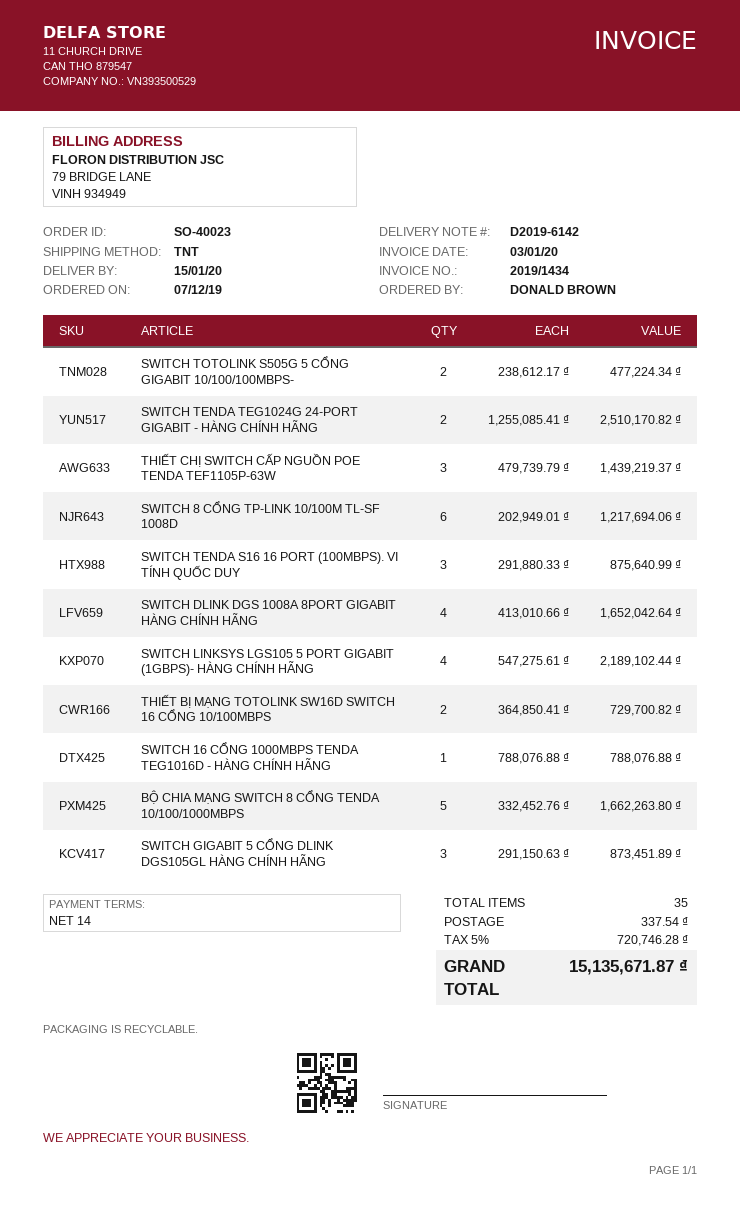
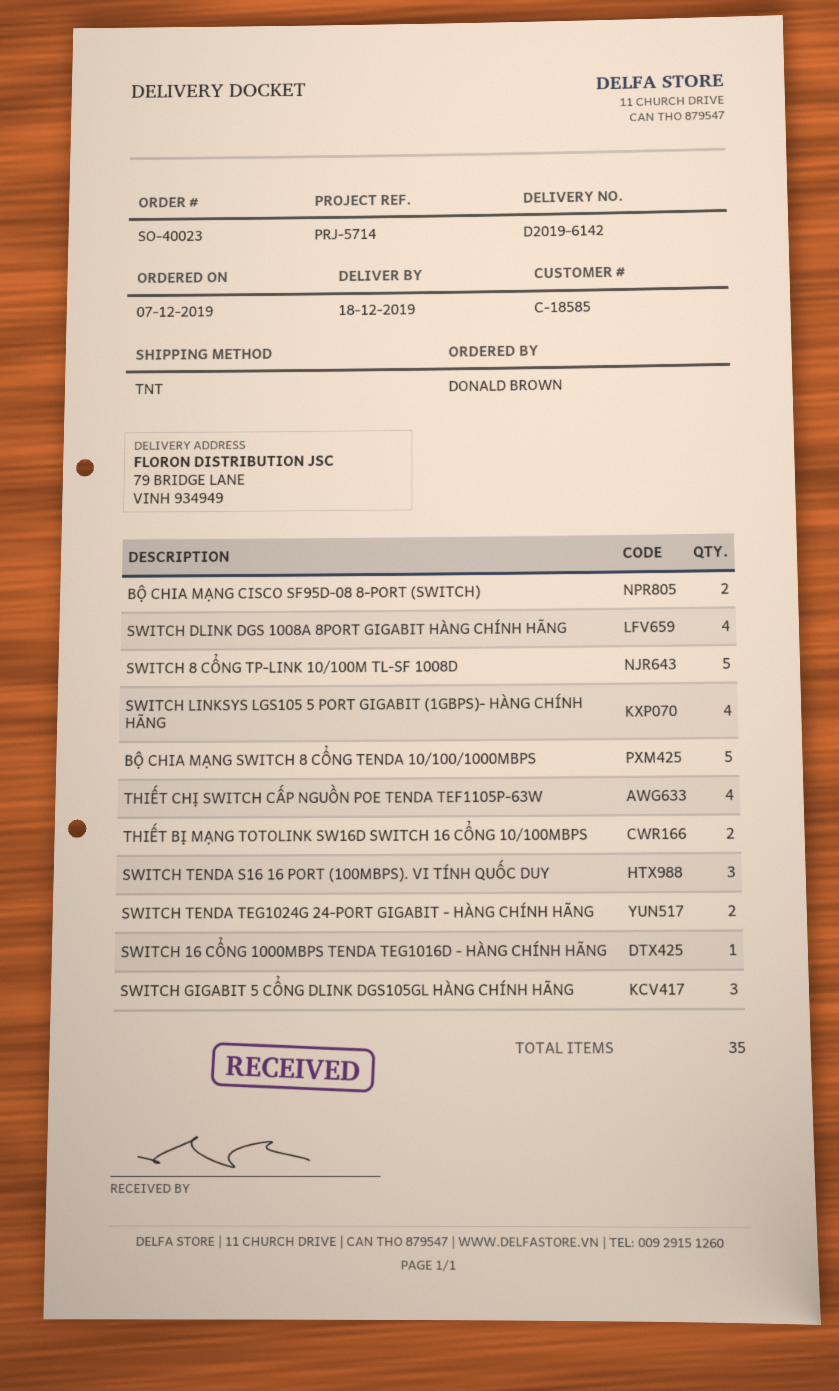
delivery date: 2020-01-15 -> 2019-12-18
SWITCH TOTOLINK S505G 5 CỔNG GIGABIT 10/100/100MBPS-: 2 -> none
THIẾT CHỊ SWITCH CẤP NGUỒN POE TENDA TEF1105P-63W: 3 -> 4
SWITCH 8 CỔNG TP-LINK 10/100M TL-SF 1008D: 6 -> 5
BỘ CHIA MẠNG CISCO SF95D-08 8-PORT (SWITCH): none -> 2

